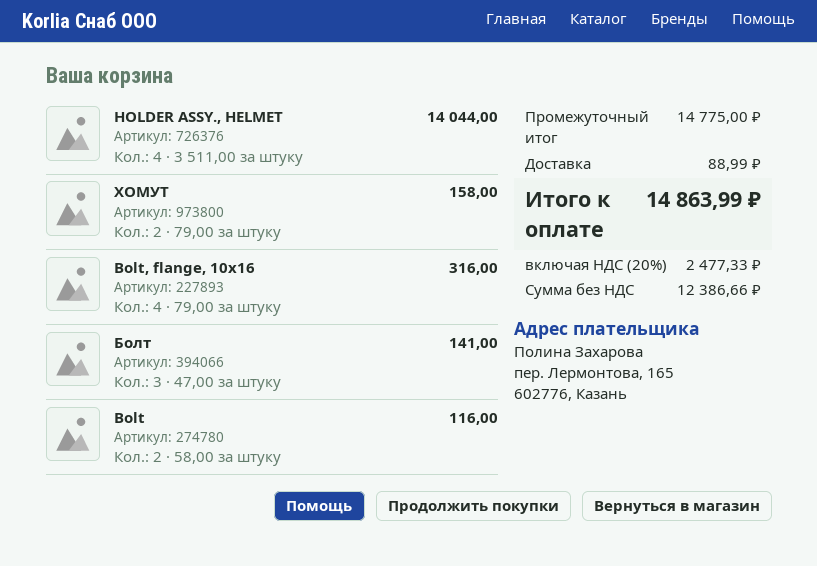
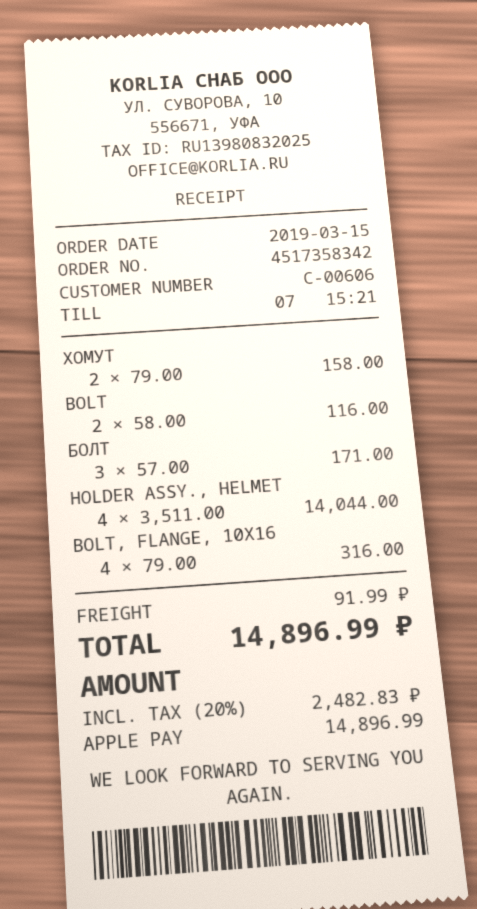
Болт: 3 x 47.00 = 141.00 -> 3 x 57.00 = 171.00
shipping: 88.99 -> 91.99
tax: 20% = 2477.33 -> 20% = 2482.83
total: 14863.99 -> 14896.99

